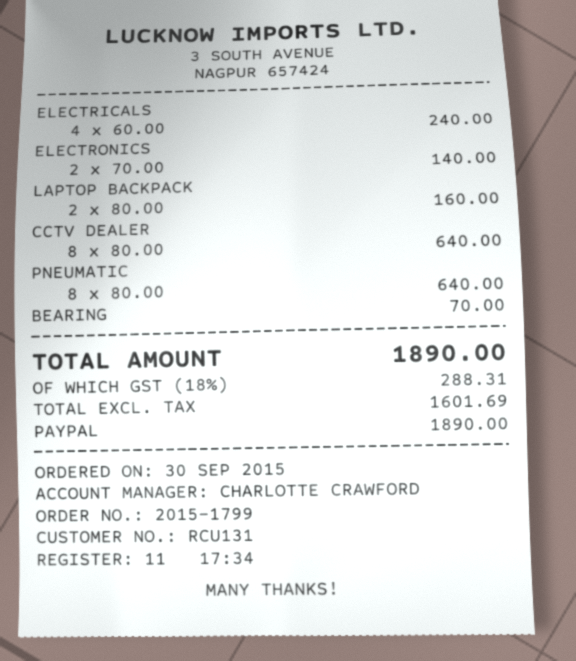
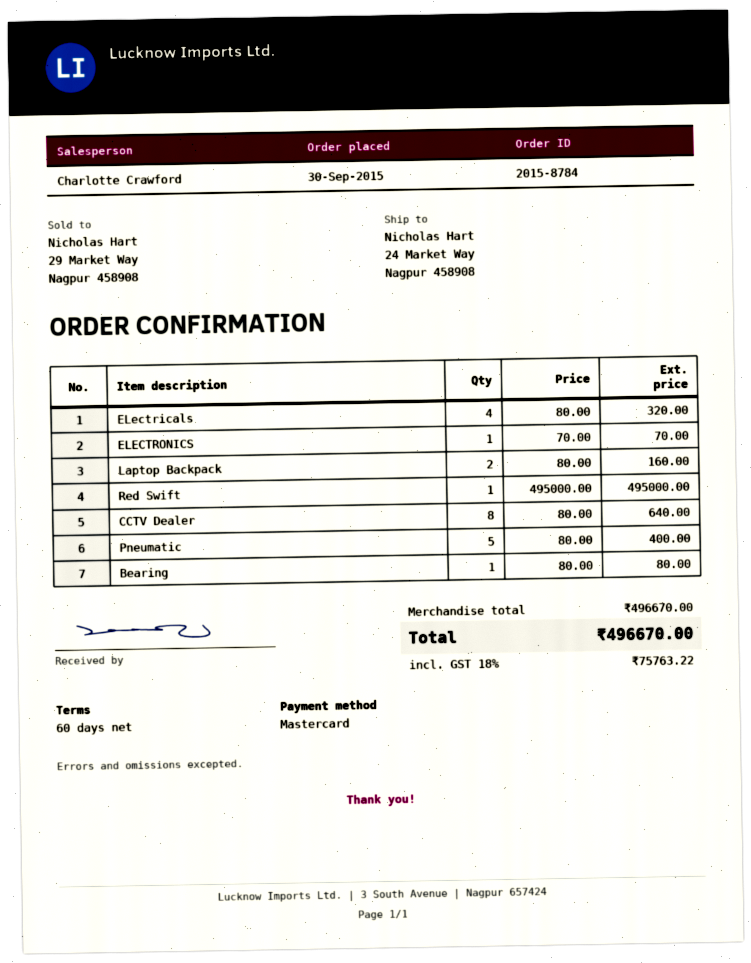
order number: 2015-1799 -> 2015-8784
payment method: PayPal -> Mastercard
ELECTRICALS: 4 x 60.00 = 240.00 -> 4 x 80.00 = 320.00
ELECTRONICS: 2 x 70.00 = 140.00 -> 1 x 70.00 = 70.00
PNEUMATIC: 8 x 80.00 = 640.00 -> 5 x 80.00 = 400.00
BEARING: 1 x 70.00 = 70.00 -> 1 x 80.00 = 80.00
Red Swift: none -> 1 x 495000.00 = 495000.00
tax: 18% = 288.31 -> 18% = 75763.22
total: 1890.00 -> 496670.00

